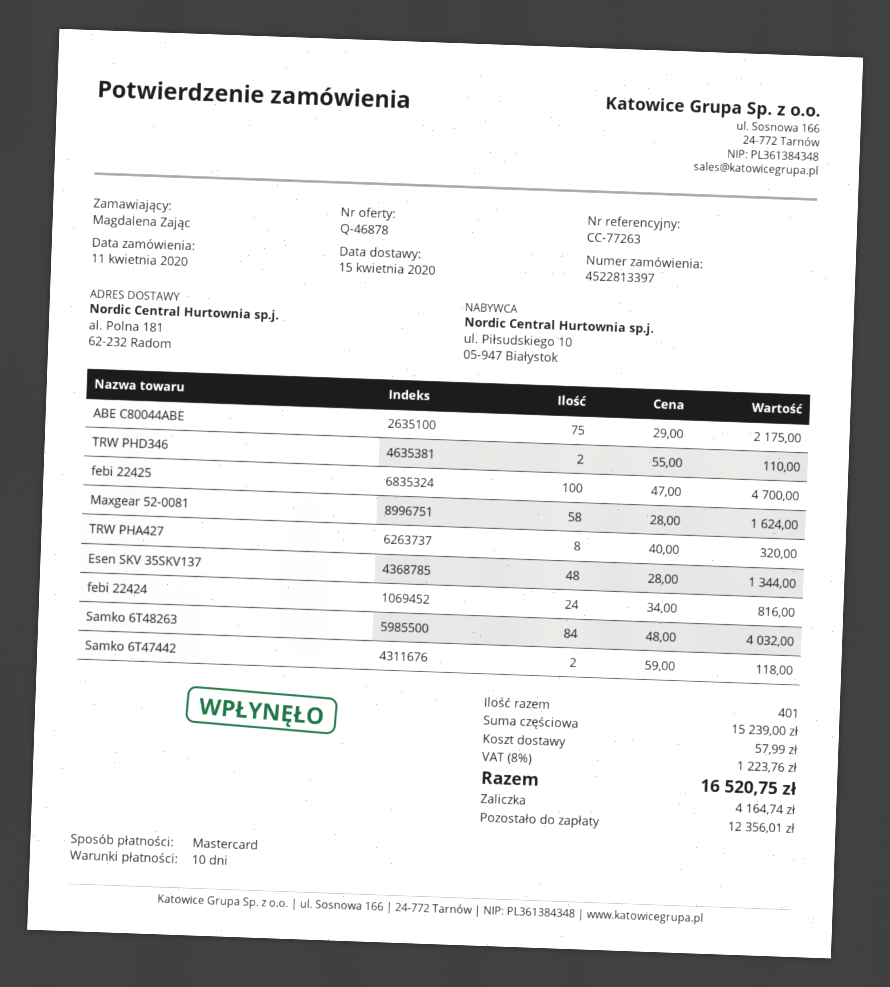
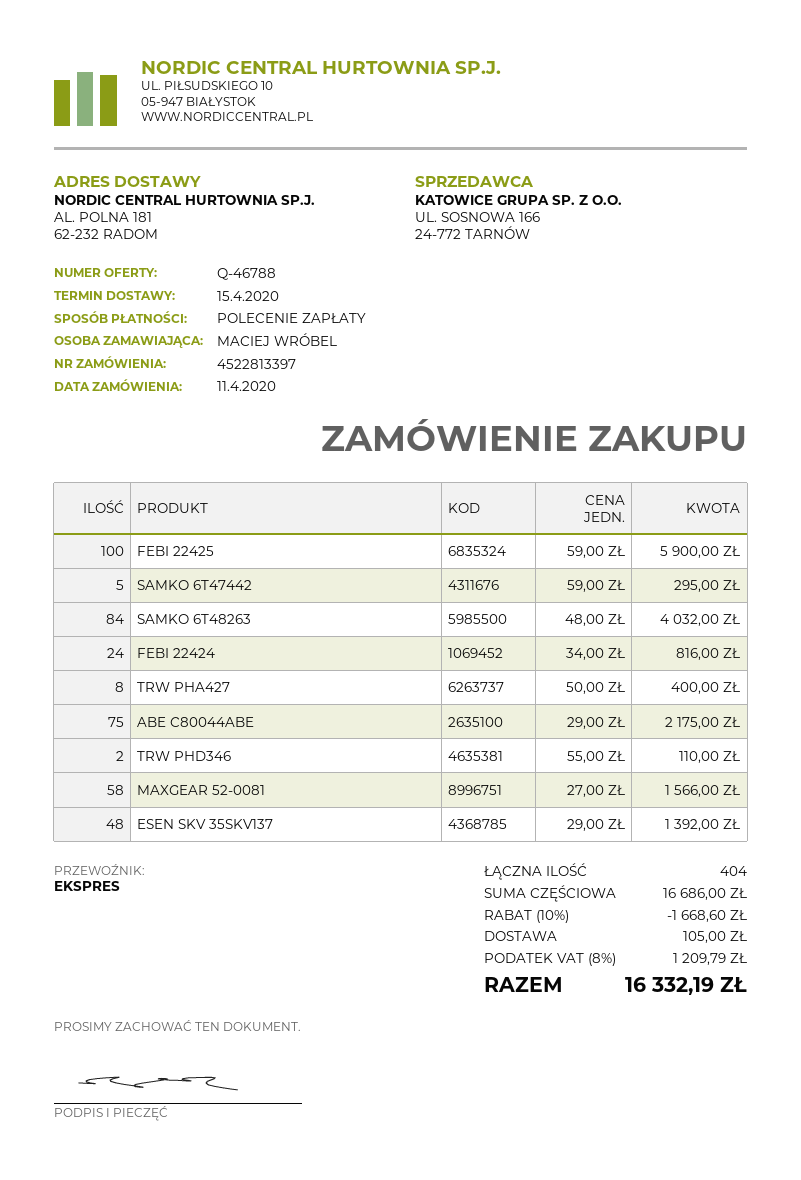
quote number: Q-46878 -> Q-46788
ordered by: Magdalena Zając -> MACIEJ WRÓBEL
payment method: Mastercard -> direct debit
febi 22425: 100 x 47.00 = 4700.00 -> 100 x 59.00 = 5900.00
Maxgear 52-0081: 58 x 28.00 = 1624.00 -> 58 x 27.00 = 1566.00
TRW PHA427: 8 x 40.00 = 320.00 -> 8 x 50.00 = 400.00
Esen SKV 35SKV137: 48 x 28.00 = 1344.00 -> 48 x 29.00 = 1392.00
Samko 6T47442: 2 x 59.00 = 118.00 -> 5 x 59.00 = 295.00
total quantity: 401 -> 404
subtotal: 15239.00 -> 16686.00
discount: none -> 10% = 1668.60
shipping: 57.99 -> 105.00
tax: 8% = 1223.76 -> 8% = 1209.79
total: 16520.75 -> 16332.19

